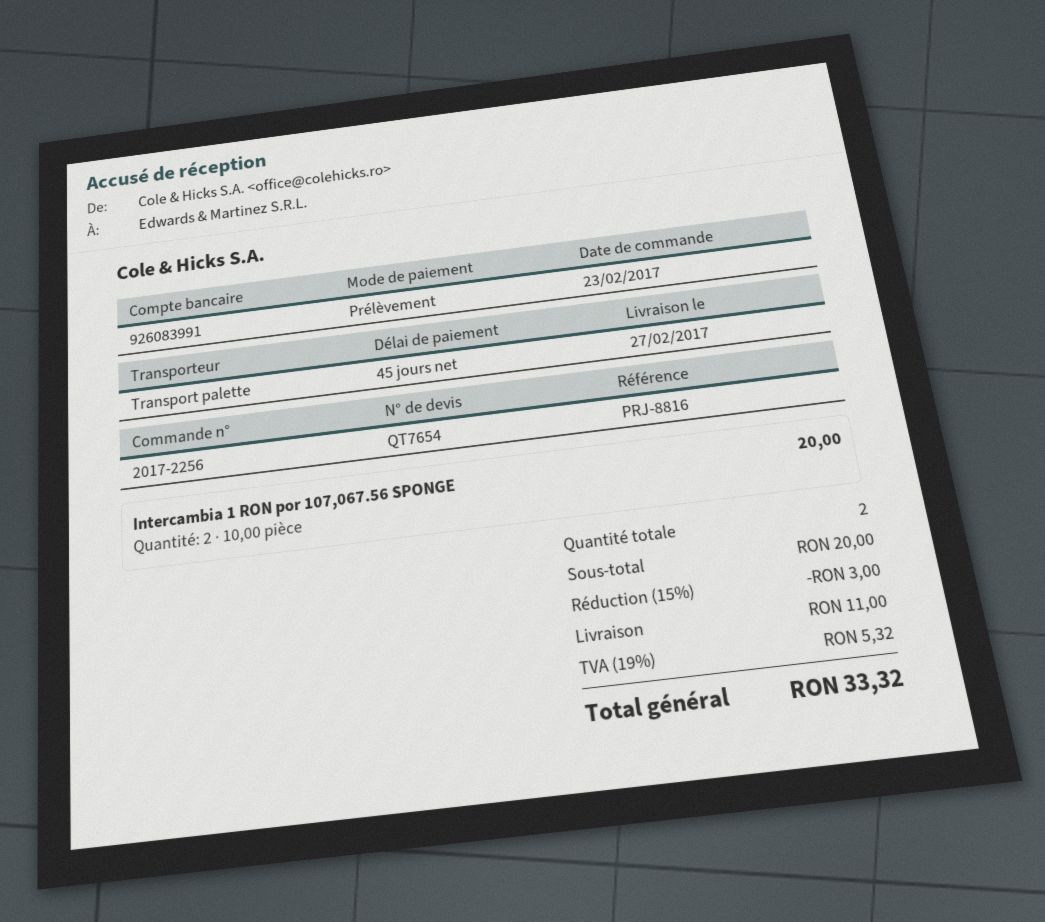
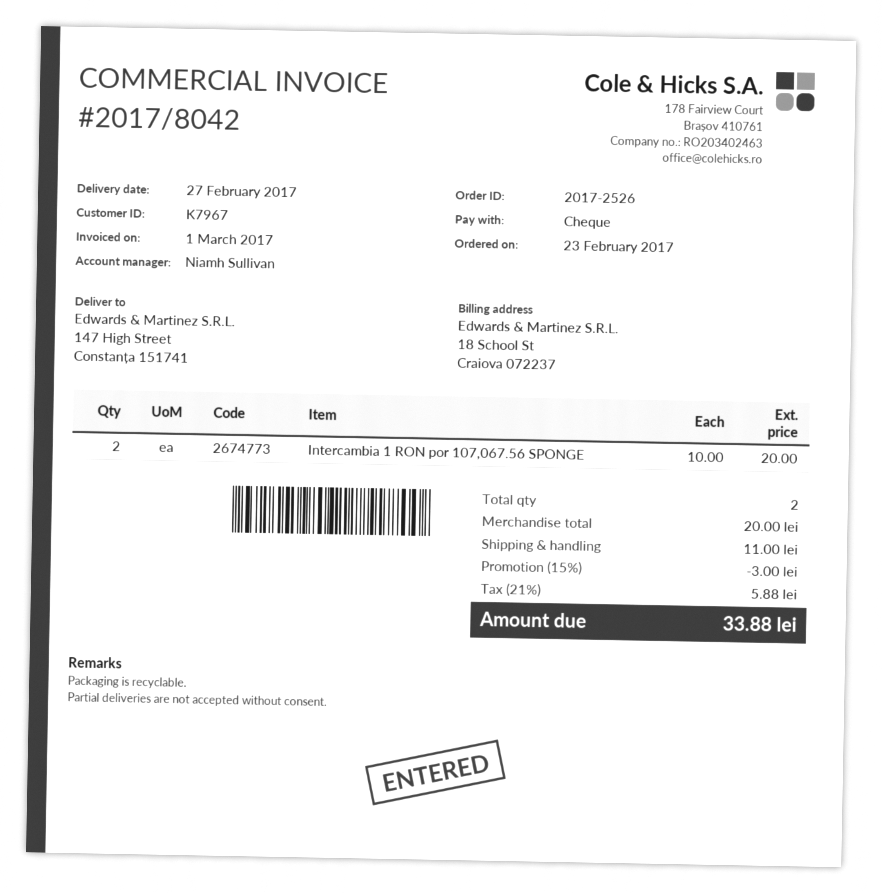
order number: 2017-2256 -> 2017-2526
payment method: direct debit -> cheque
tax: 19% = 5.32 -> 21% = 5.88
total: 33.32 -> 33.88

